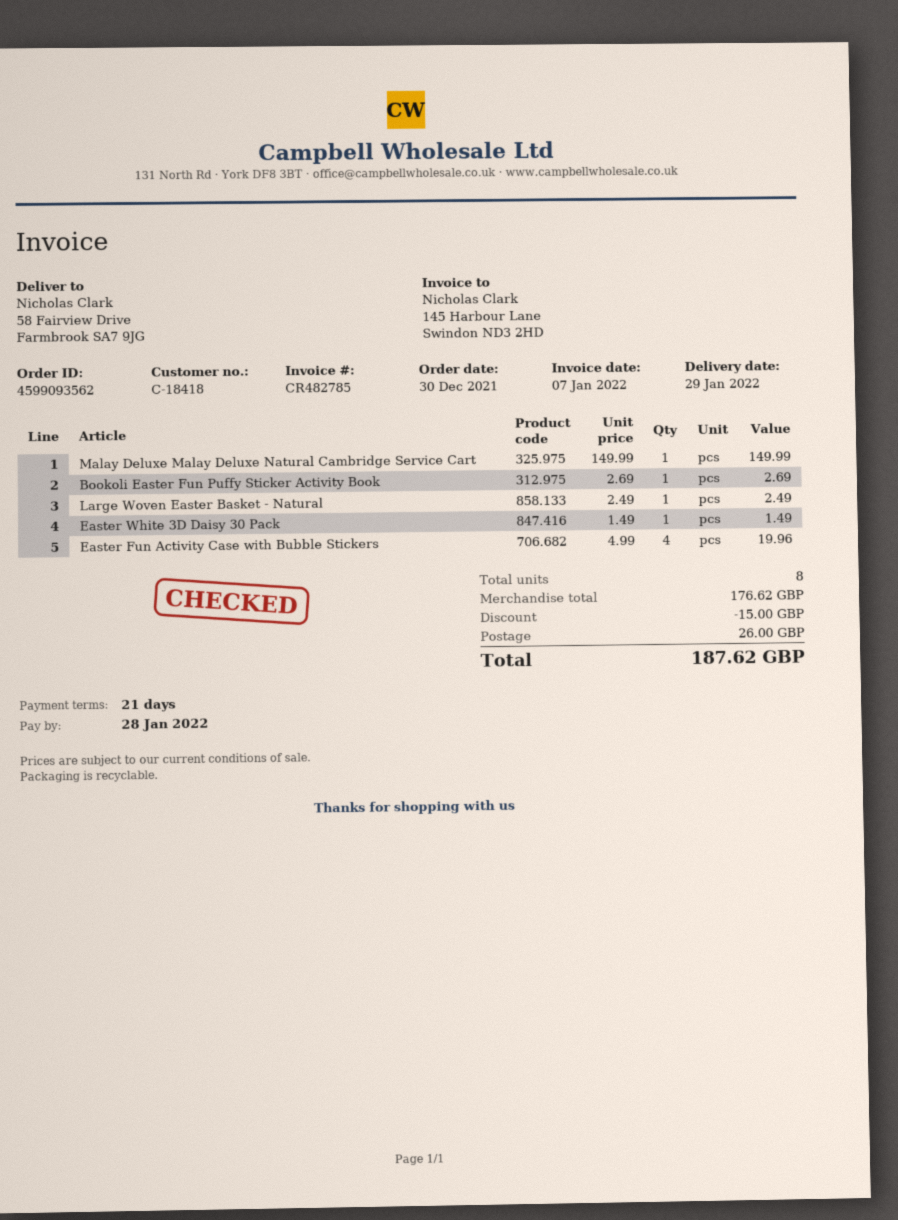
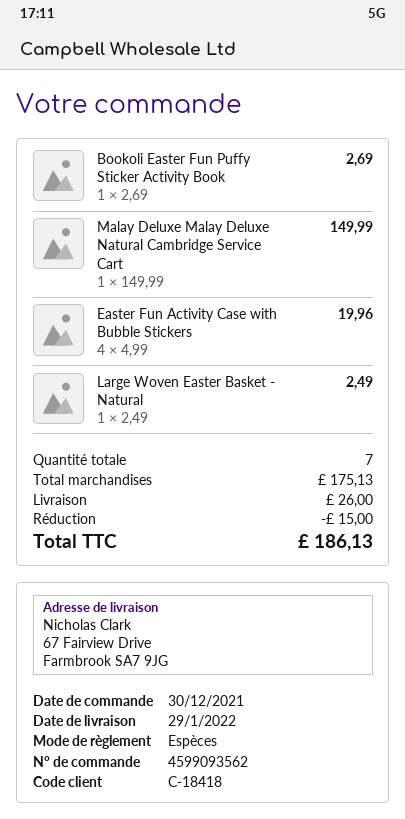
ship to: 58 Fairview Drive, Farmbrook SA7 9JG -> 67 Fairview Drive, Farmbrook SA7 9JG
Easter White 3D Daisy 30 Pack: 1 x 1.49 = 1.49 -> none
total quantity: 8 -> 7
subtotal: 176.62 -> 175.13
total: 187.62 -> 186.13

